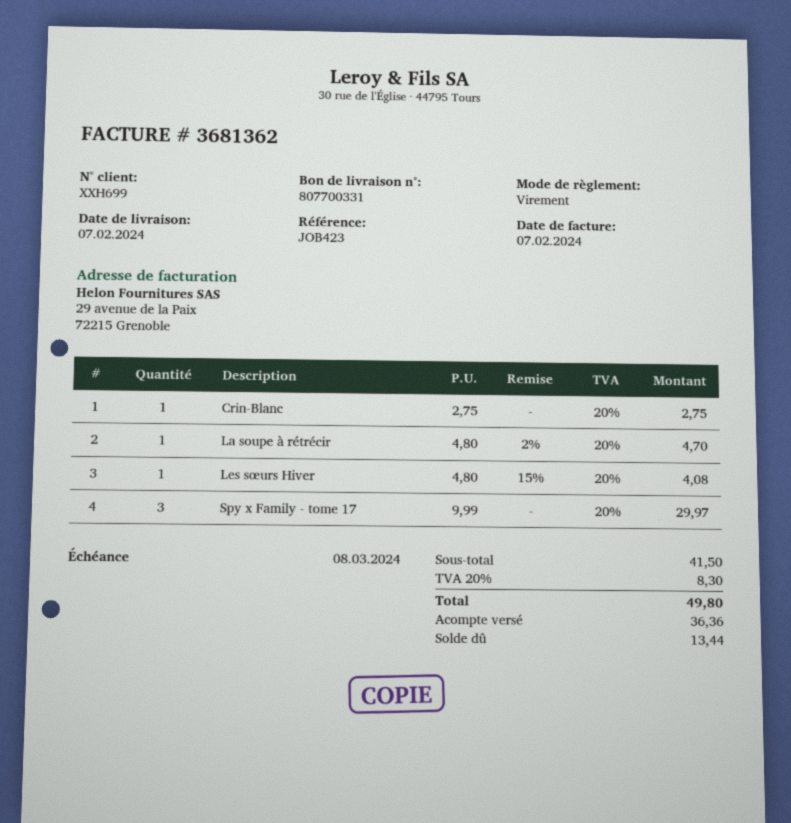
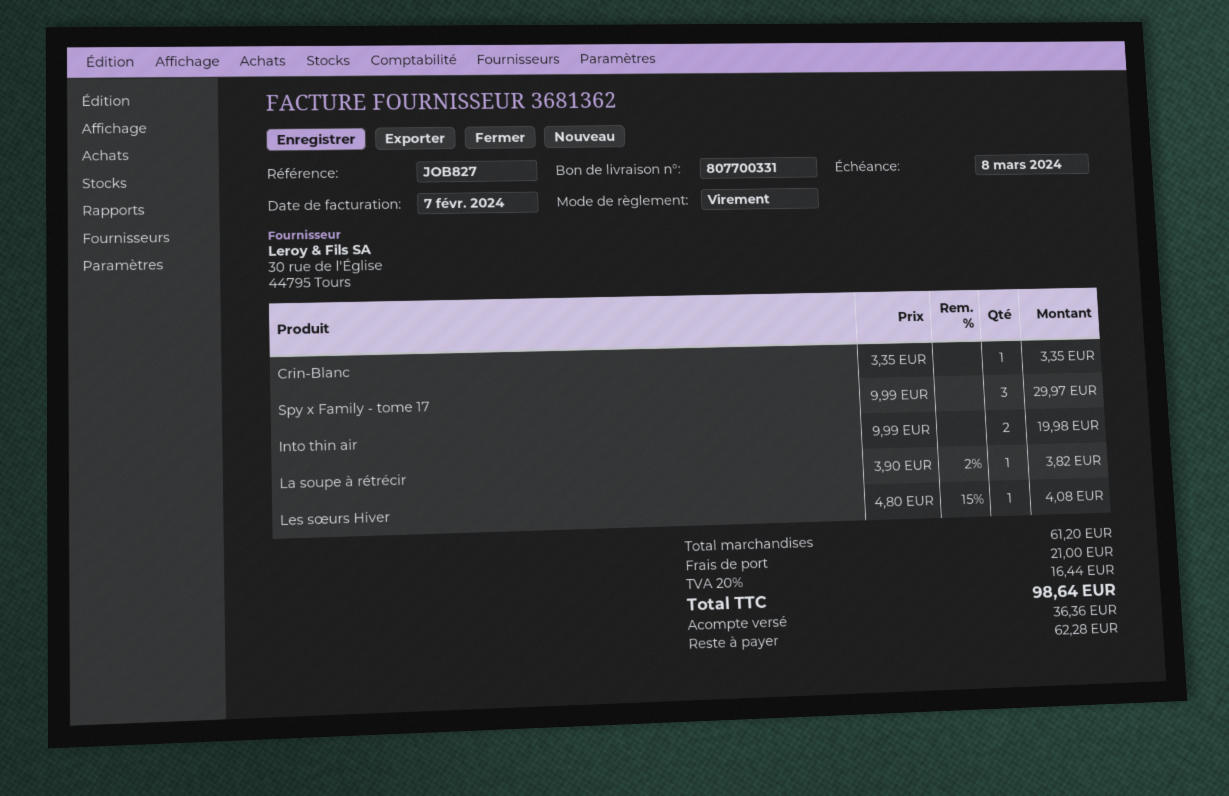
reference: JOB423 -> JOB827
Crin-Blanc: 1 x 2.75 = 2.75 -> 1 x 3.35 = 3.35
La soupe à rétrécir: 1 x 4.80 - 2% = 4.70 -> 1 x 3.90 - 2% = 3.82
Into thin air: none -> 2 x 9.99 = 19.98
subtotal: 41.50 -> 61.20
shipping: none -> 21.00
tax: 20% = 8.30 -> 20% = 16.44
total: 49.80 -> 98.64
balance: 13.44 -> 62.28

